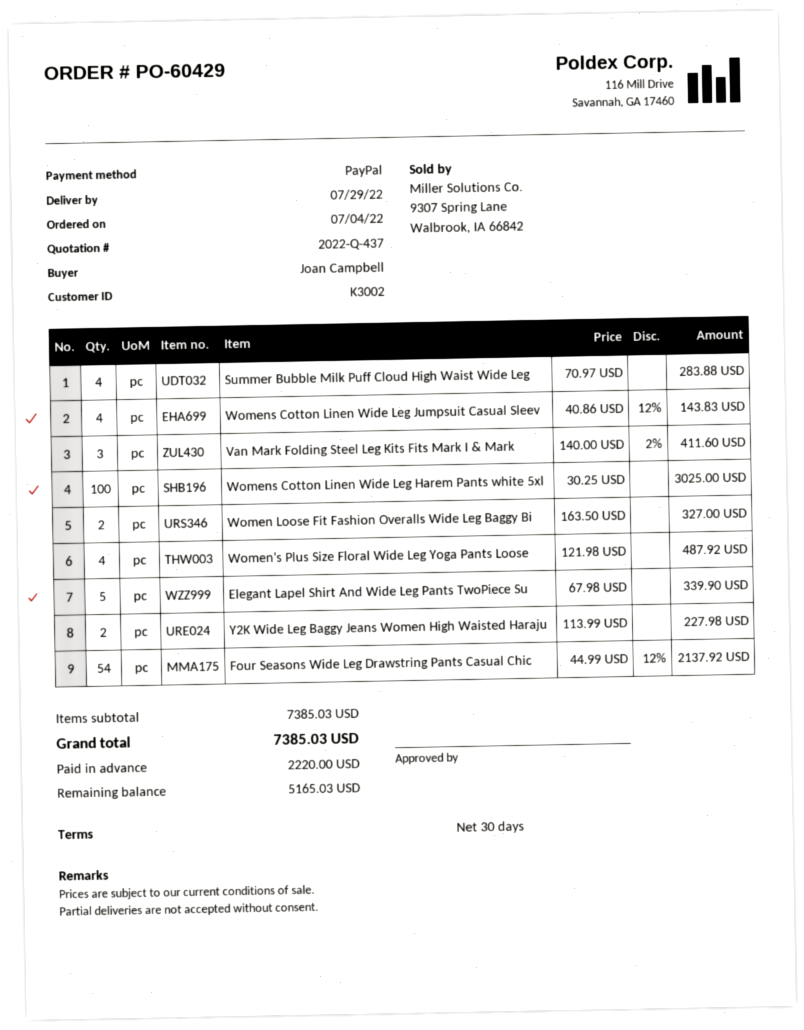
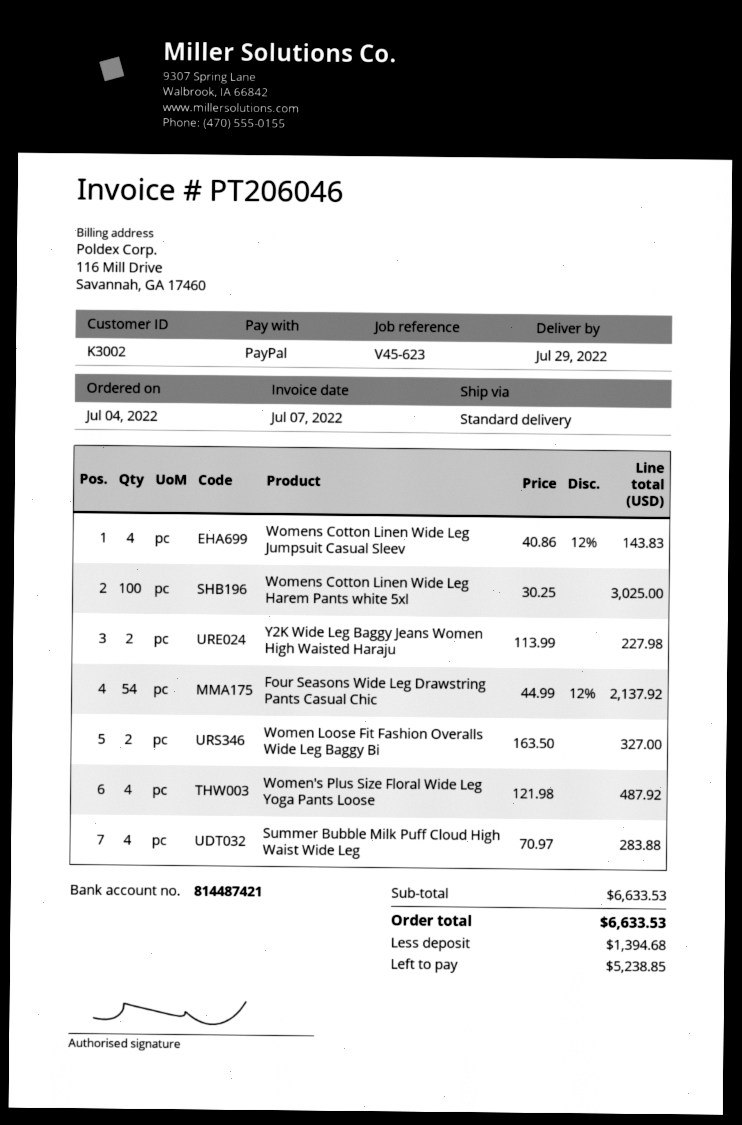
Van Mark Folding Steel Leg Kits Fits Mark I & Mark: 3 x 140.00 - 2% = 411.60 -> none
Elegant Lapel Shirt And Wide Leg Pants TwoPiece Su: 5 x 67.98 = 339.90 -> none
subtotal: 7385.03 -> 6633.53
total: 7385.03 -> 6633.53
deposit: 2220.00 -> 1394.68
balance: 5165.03 -> 5238.85

